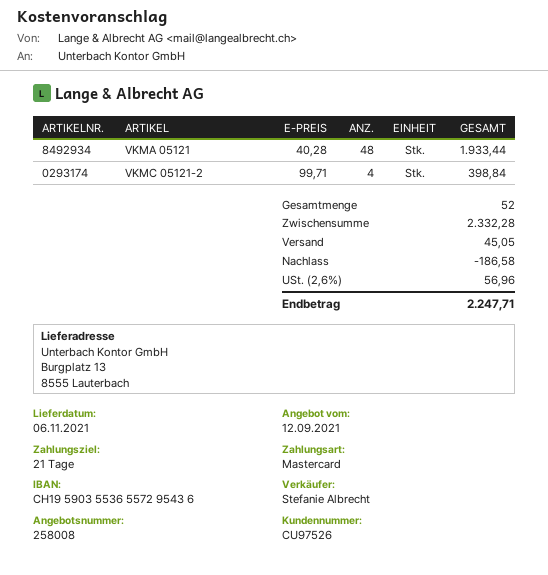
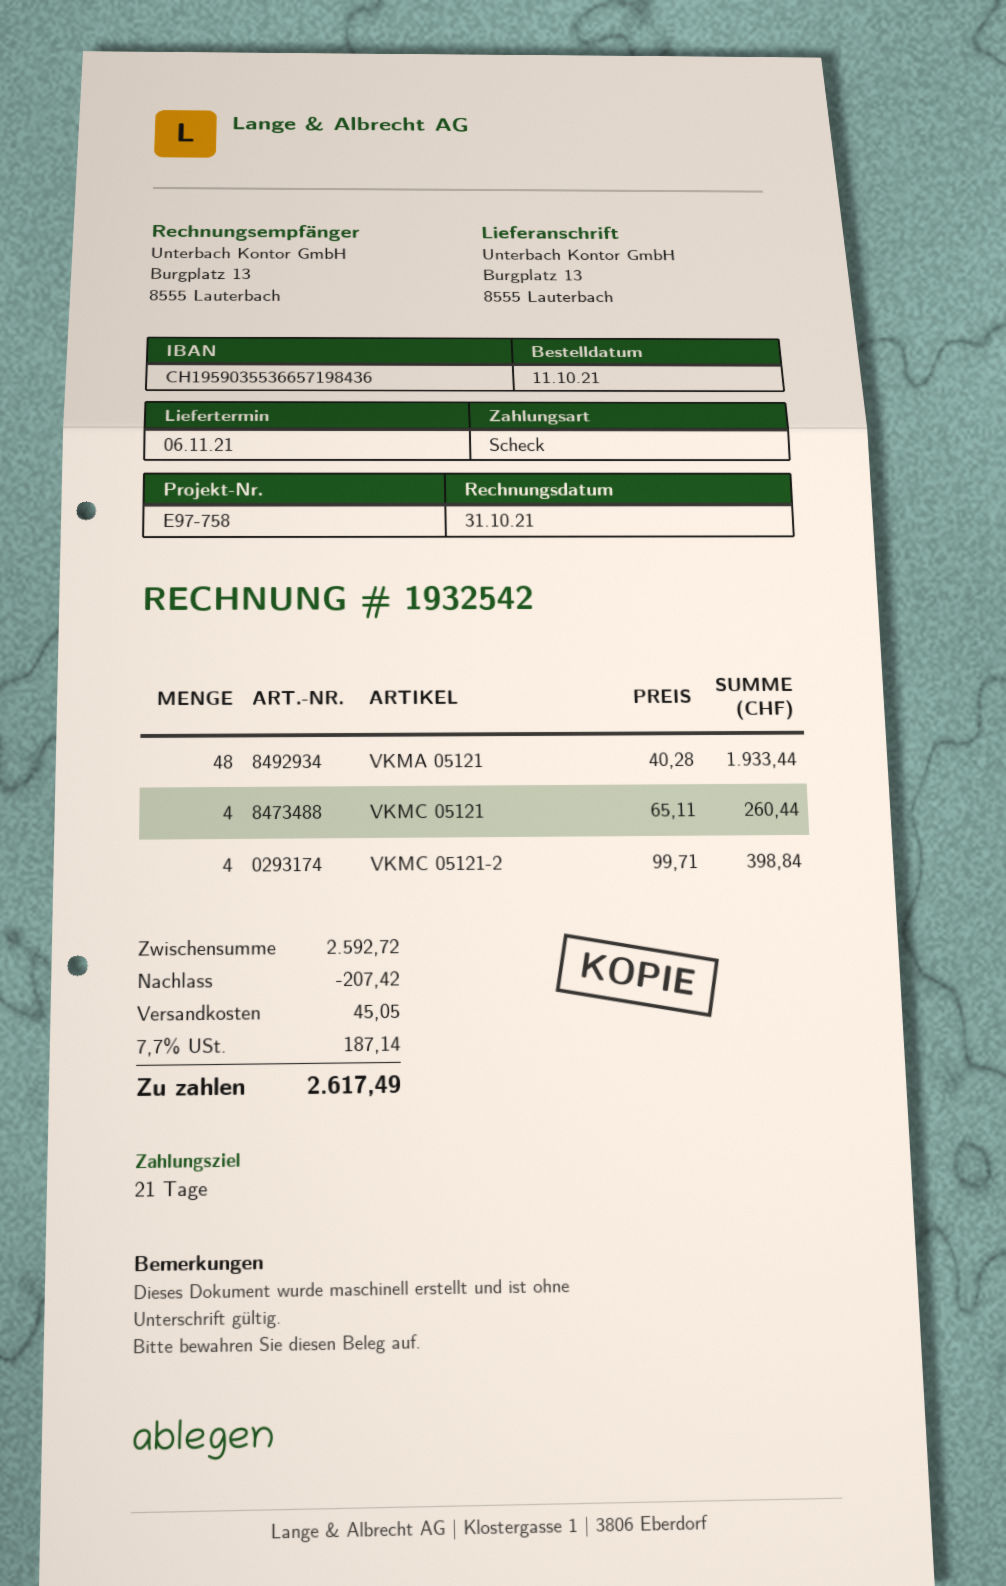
payment method: Mastercard -> cheque
bank account: CH1959035536557295436 -> CH1959035536657198436
VKMC 05121: none -> 4 x 65.11 = 260.44
subtotal: 2332.28 -> 2592.72
discount: 186.58 -> 207.42
tax: 2.6% = 56.96 -> 7.7% = 187.14
total: 2247.71 -> 2617.49

